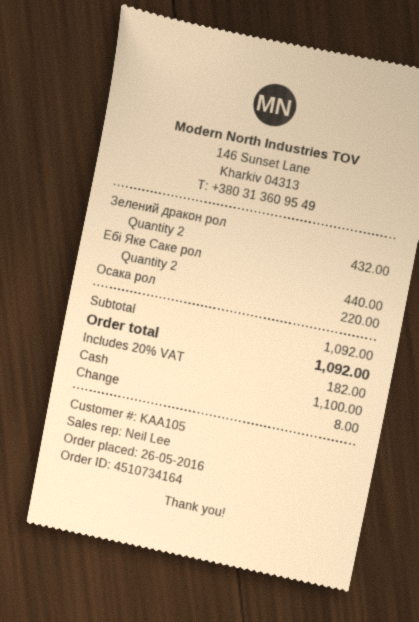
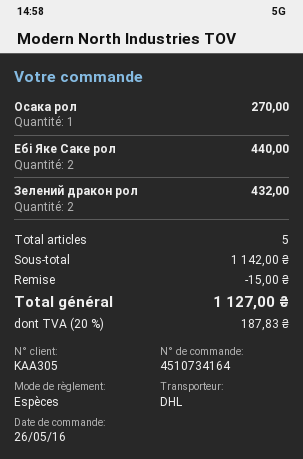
customer number: KAA105 -> KAA305
Осака рол: 1 for 220.00 -> 1 for 270.00
subtotal: 1092.00 -> 1142.00
discount: none -> 15.00
tax: 20% = 182.00 -> 20% = 187.83
total: 1092.00 -> 1127.00

